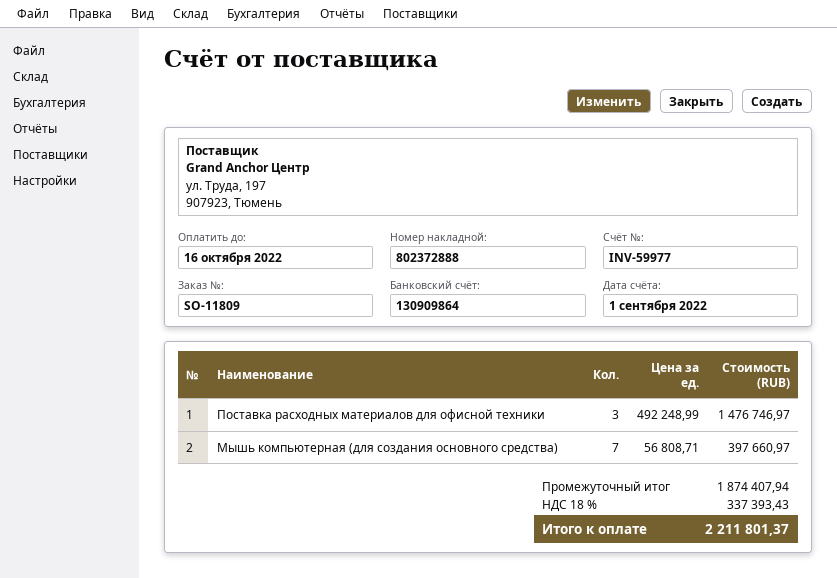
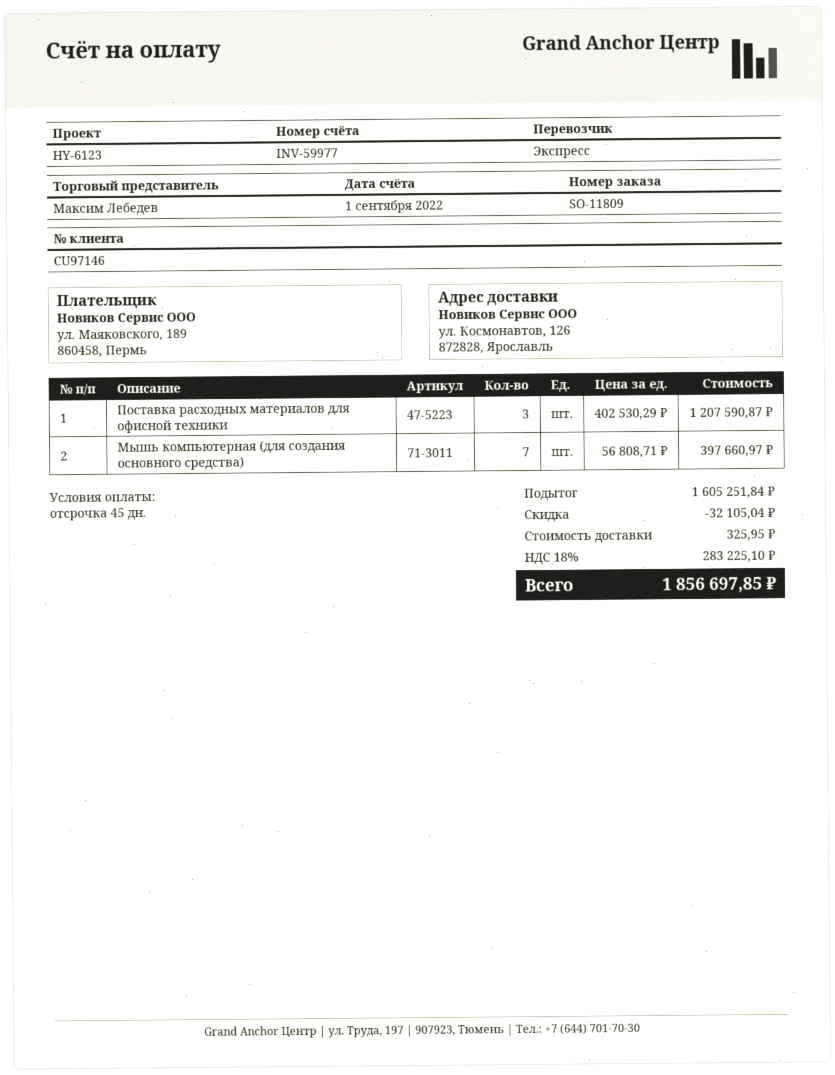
Поставка расходных материалов для офисной техники: 3 x 492248.99 = 1476746.97 -> 3 x 402530.29 = 1207590.87
subtotal: 1874407.94 -> 1605251.84
discount: none -> 32105.04
shipping: none -> 325.95
tax: 18% = 337393.43 -> 18% = 283225.10
total: 2211801.37 -> 1856697.85

